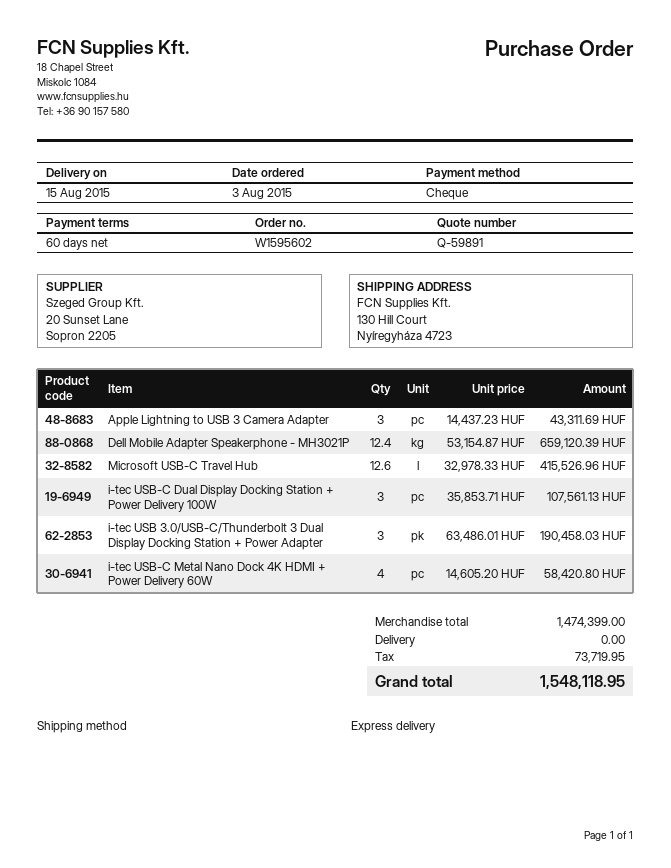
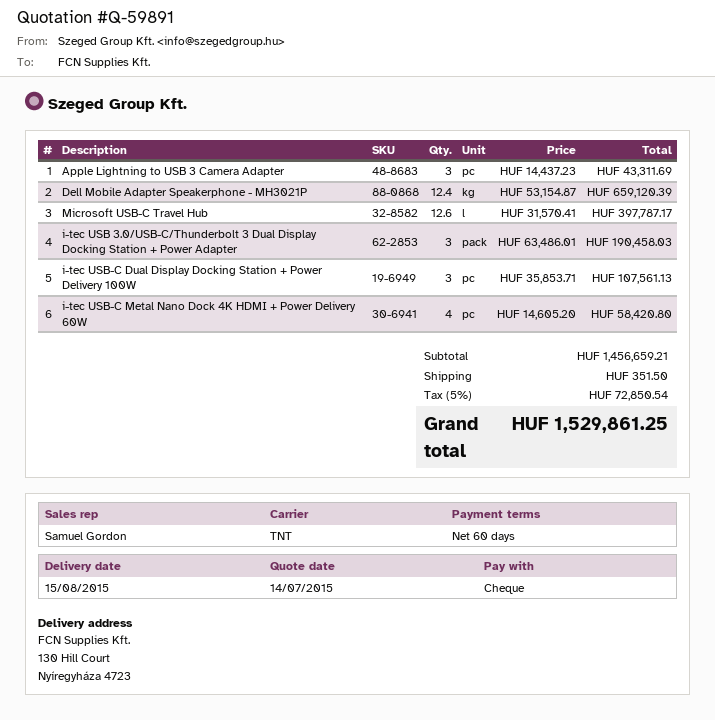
shipping method: express -> TNT
Microsoft USB-C Travel Hub: 12.6 x 32978.33 = 415526.96 -> 12.6 x 31570.41 = 397787.17
subtotal: 1474399.00 -> 1456659.21
shipping: 0.00 -> 351.50
tax: 73719.95 -> 72850.54
total: 1548118.95 -> 1529861.25

